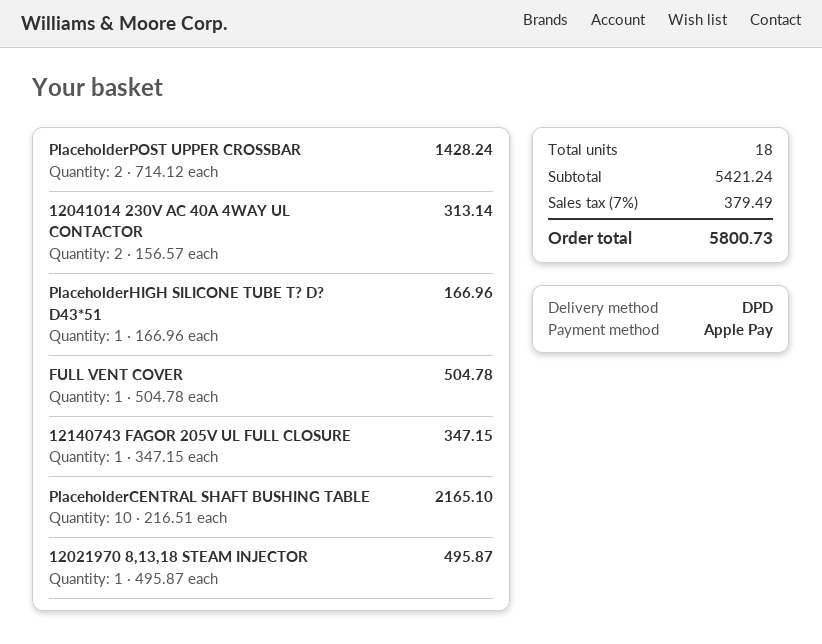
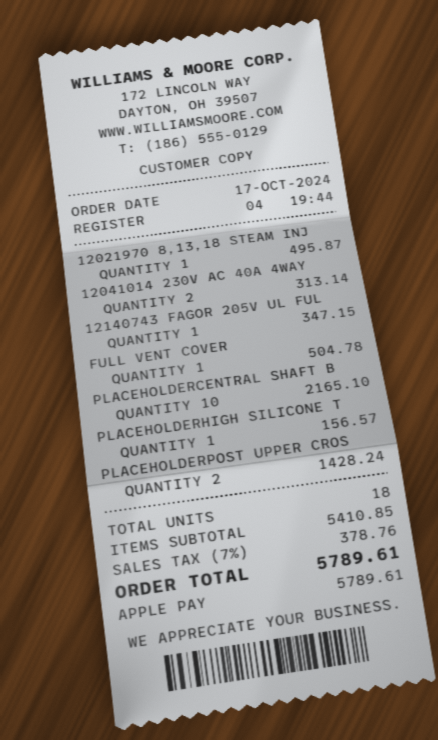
PlaceholderHIGH SILICONE TUBE T? D? D43*51: 1 for 166.96 -> 1 for 156.57
subtotal: 5421.24 -> 5410.85
tax: 7% = 379.49 -> 7% = 378.76
total: 5800.73 -> 5789.61

